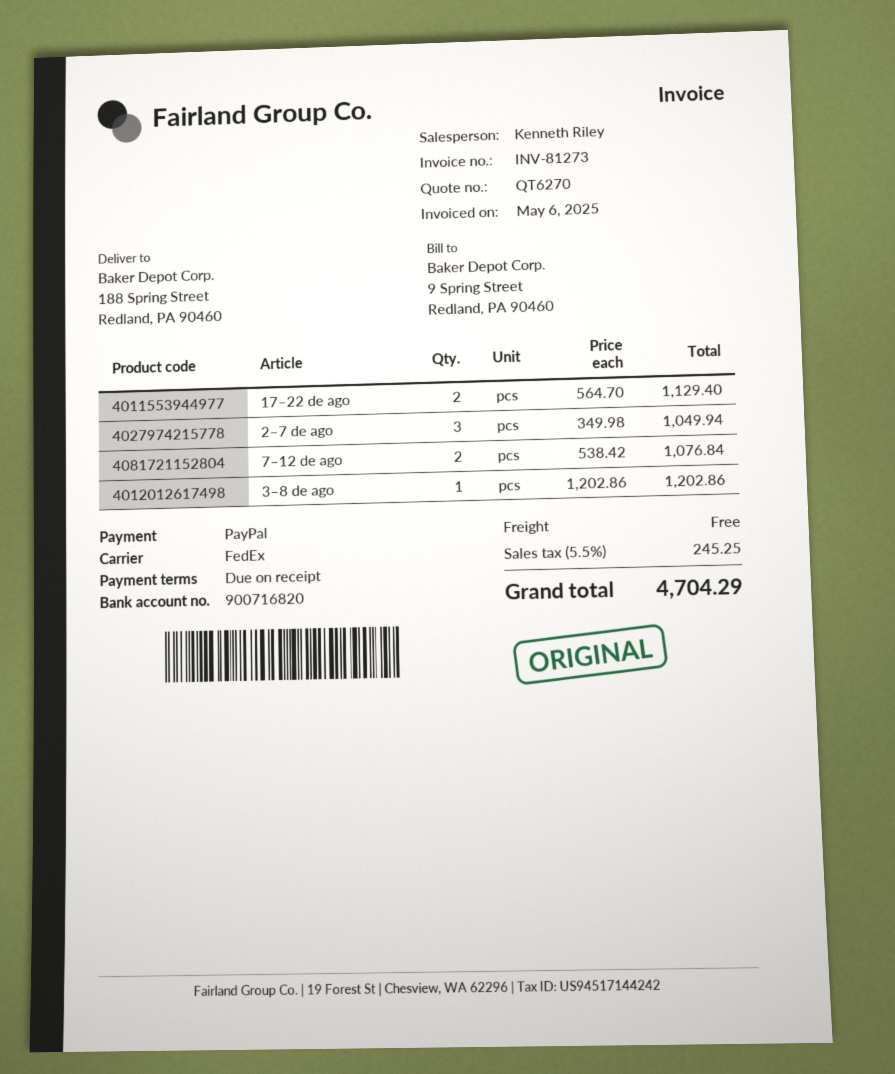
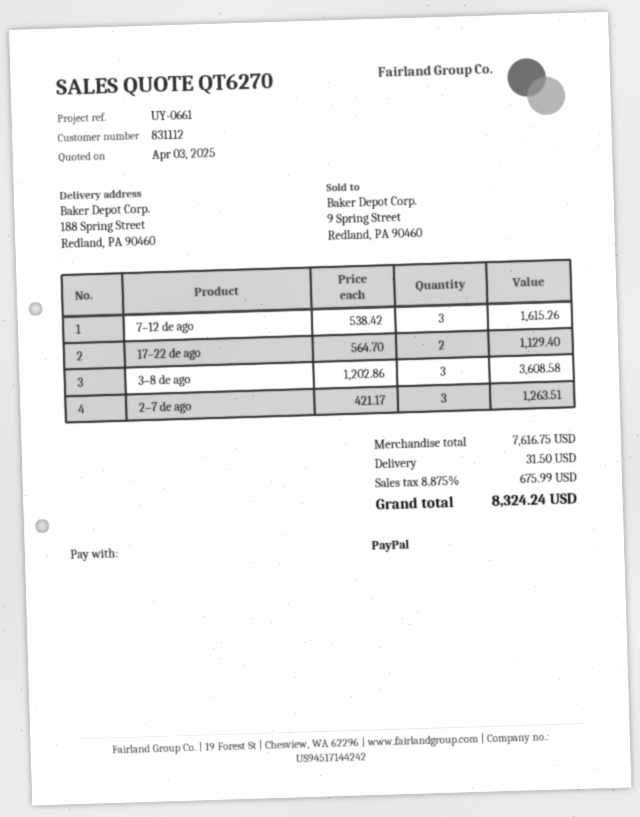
2–7 de ago: 3 x 349.98 = 1049.94 -> 3 x 421.17 = 1263.51
7–12 de ago: 2 x 538.42 = 1076.84 -> 3 x 538.42 = 1615.26
3–8 de ago: 1 x 1202.86 = 1202.86 -> 3 x 1202.86 = 3608.58
shipping: 0.00 -> 31.50
tax: 5.5% = 245.25 -> 8.875% = 675.99
total: 4704.29 -> 8324.24

